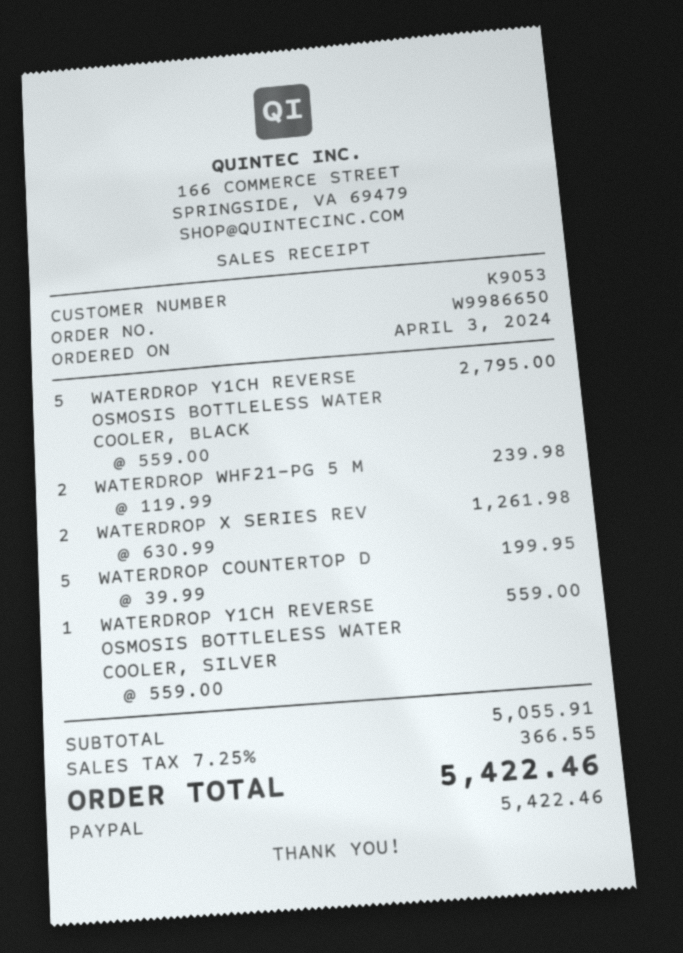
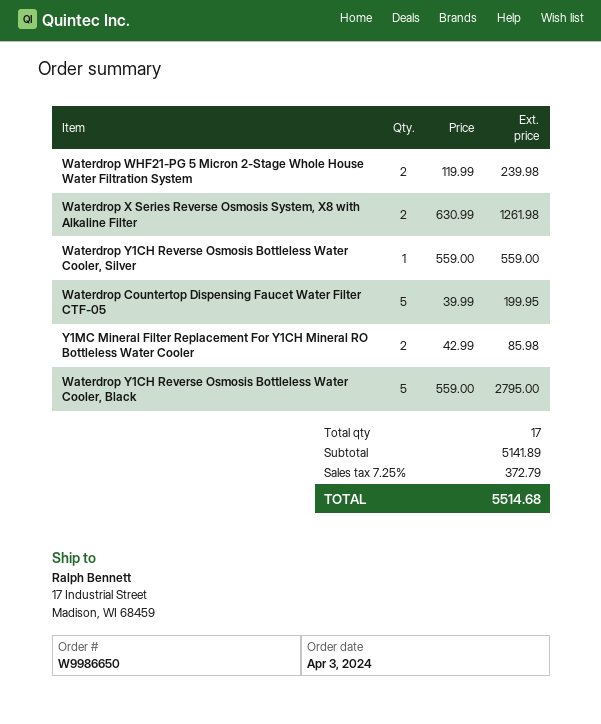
Y1MC Mineral Filter Replacement For Y1CH Mineral RO Bottleless Water Cooler: none -> 2 x 42.99 = 85.98
subtotal: 5055.91 -> 5141.89
tax: 7.25% = 366.55 -> 7.25% = 372.79
total: 5422.46 -> 5514.68

